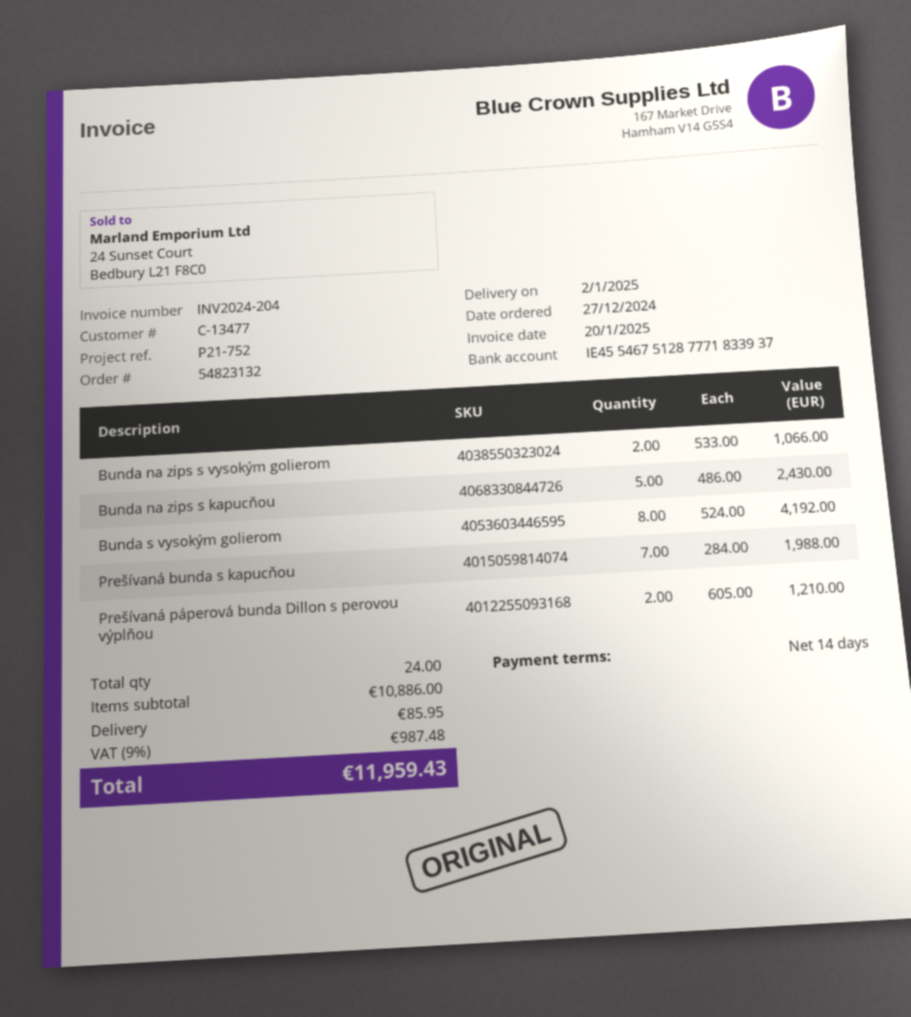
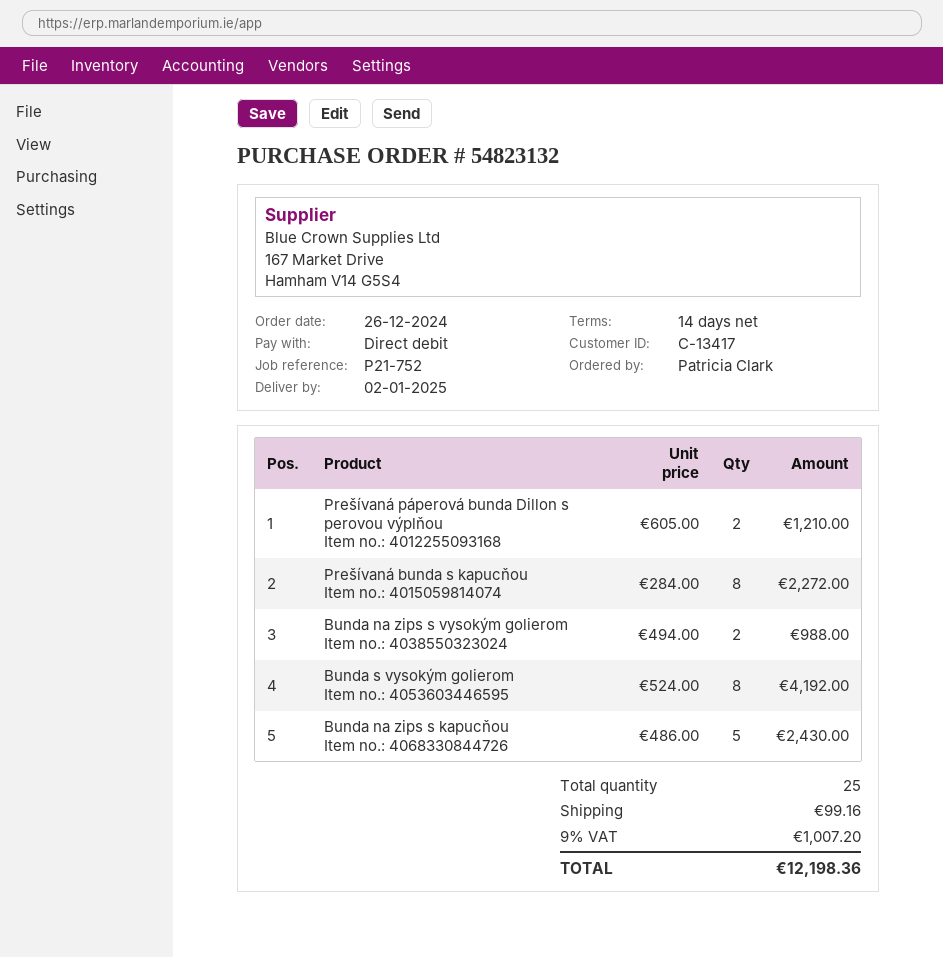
order date: 2024-12-27 -> 2024-12-26
customer number: C-13477 -> C-13417
Bunda na zips s vysokým golierom: 2 x 533.00 = 1066.00 -> 2 x 494.00 = 988.00
Prešívaná bunda s kapucňou: 7 x 284.00 = 1988.00 -> 8 x 284.00 = 2272.00
total quantity: 24 -> 25
shipping: 85.95 -> 99.16
tax: 9% = 987.48 -> 9% = 1007.20
total: 11959.43 -> 12198.36

